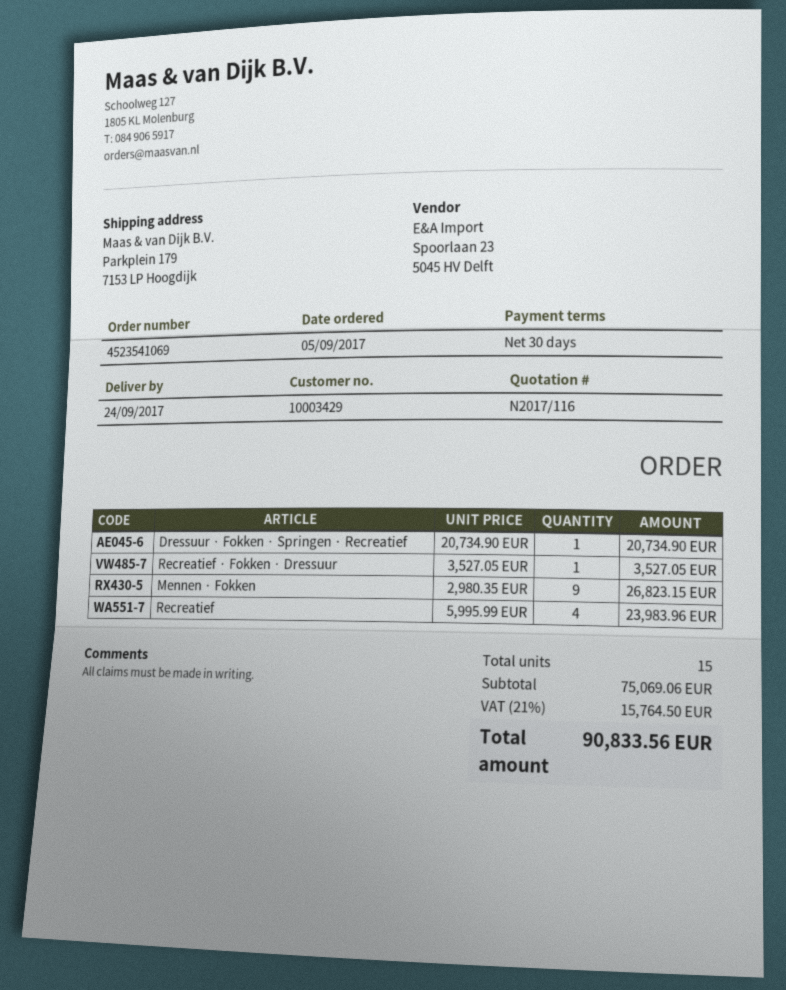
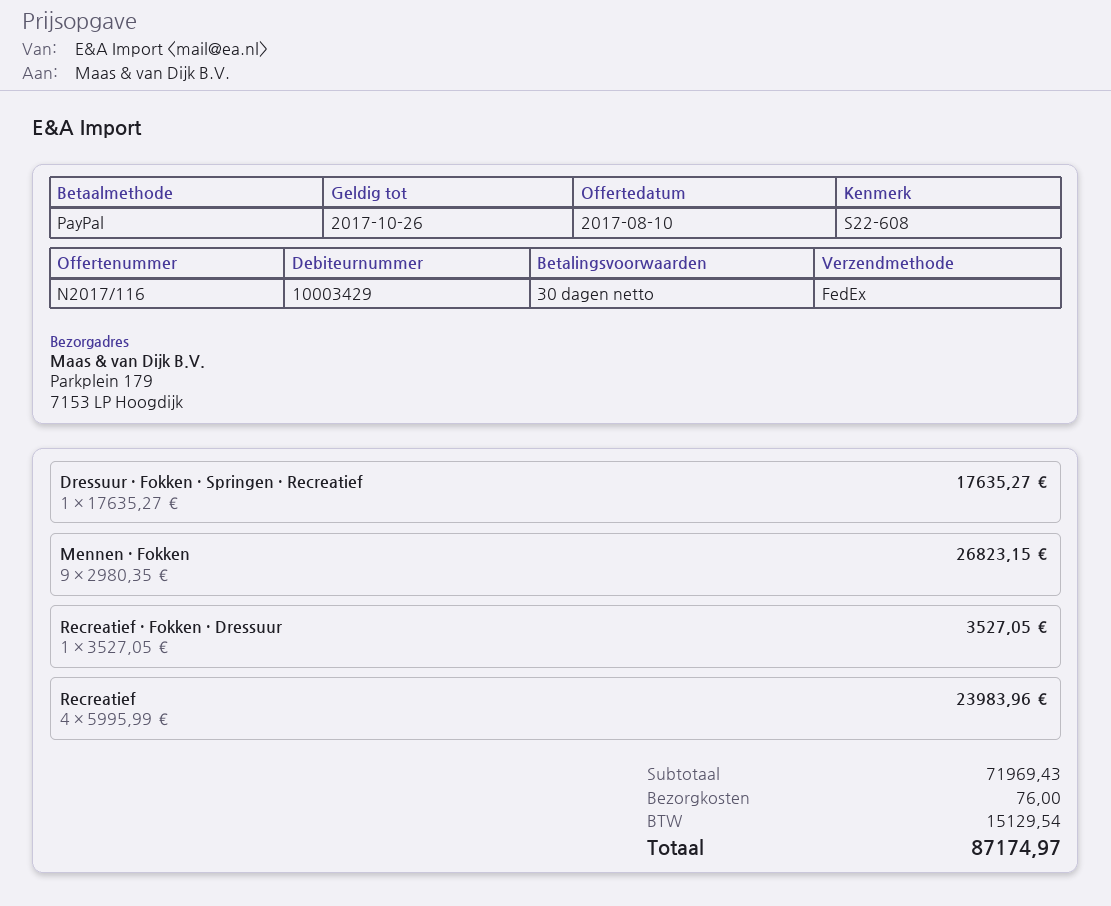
Dressuur · Fokken · Springen · Recreatief: 1 x 20734.90 = 20734.90 -> 1 x 17635.27 = 17635.27
subtotal: 75069.06 -> 71969.43
shipping: none -> 76.00
tax: 15764.50 -> 15129.54
total: 90833.56 -> 87174.97

